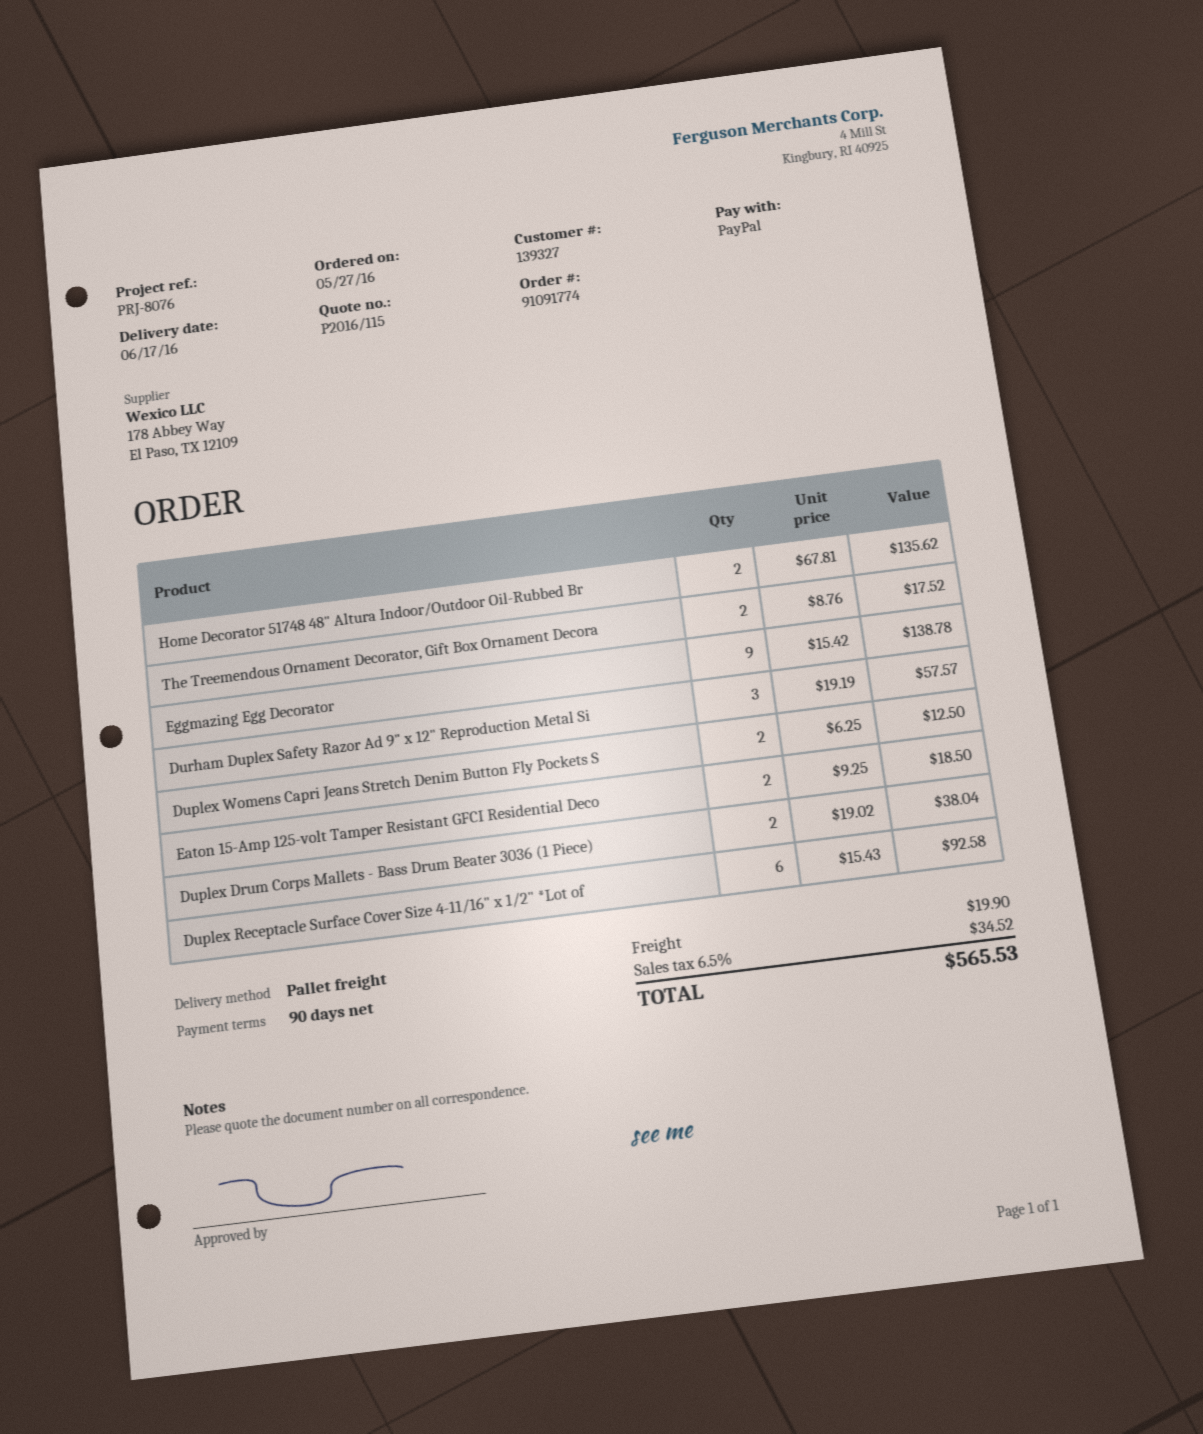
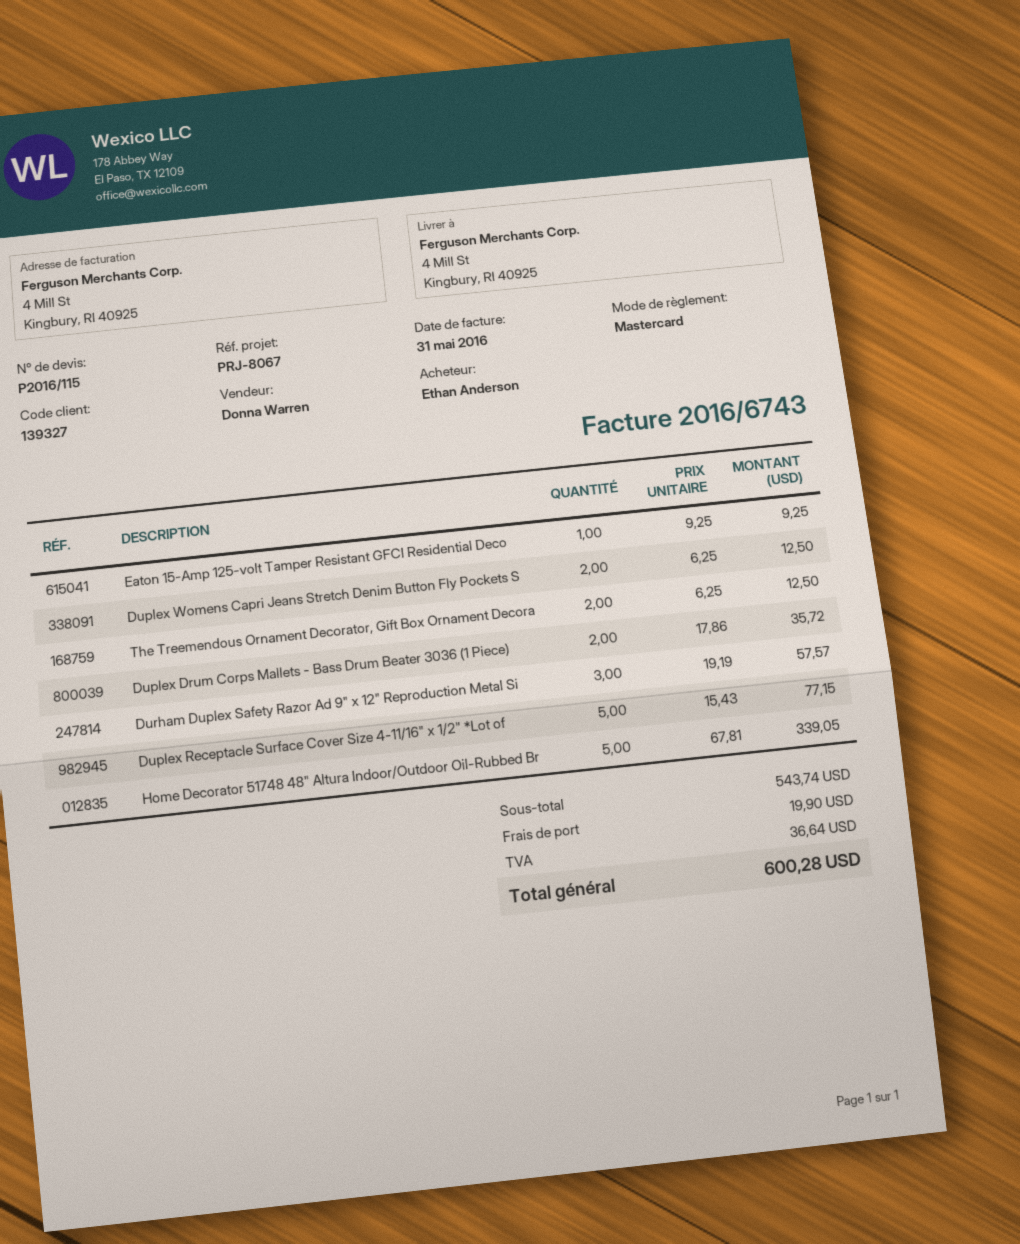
reference: PRJ-8076 -> PRJ-8067
payment method: PayPal -> Mastercard
Home Decorator 51748 48" Altura Indoor/Outdoor Oil-Rubbed Br: 2 x 67.81 = 135.62 -> 5 x 67.81 = 339.05
The Treemendous Ornament Decorator, Gift Box Ornament Decora: 2 x 8.76 = 17.52 -> 2 x 6.25 = 12.50
Eggmazing Egg Decorator: 9 x 15.42 = 138.78 -> none
Eaton 15-Amp 125-volt Tamper Resistant GFCI Residential Deco: 2 x 9.25 = 18.50 -> 1 x 9.25 = 9.25
Duplex Drum Corps Mallets - Bass Drum Beater 3036 (1 Piece): 2 x 19.02 = 38.04 -> 2 x 17.86 = 35.72
Duplex Receptacle Surface Cover Size 4-11/16" x 1/2" *Lot of: 6 x 15.43 = 92.58 -> 5 x 15.43 = 77.15
tax: 34.52 -> 36.64
total: 565.53 -> 600.28

